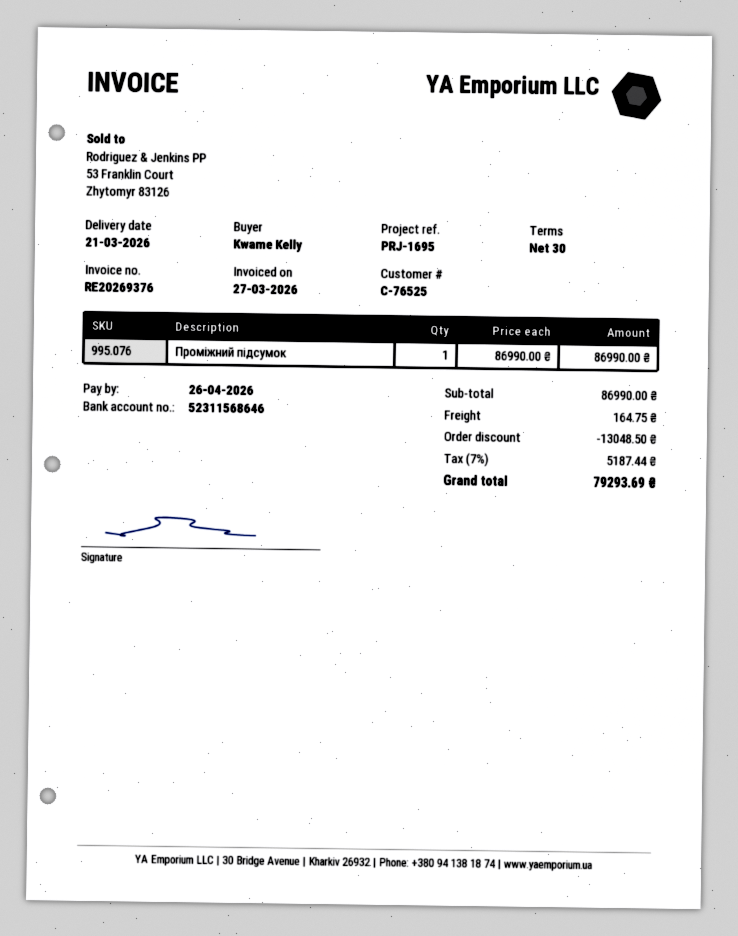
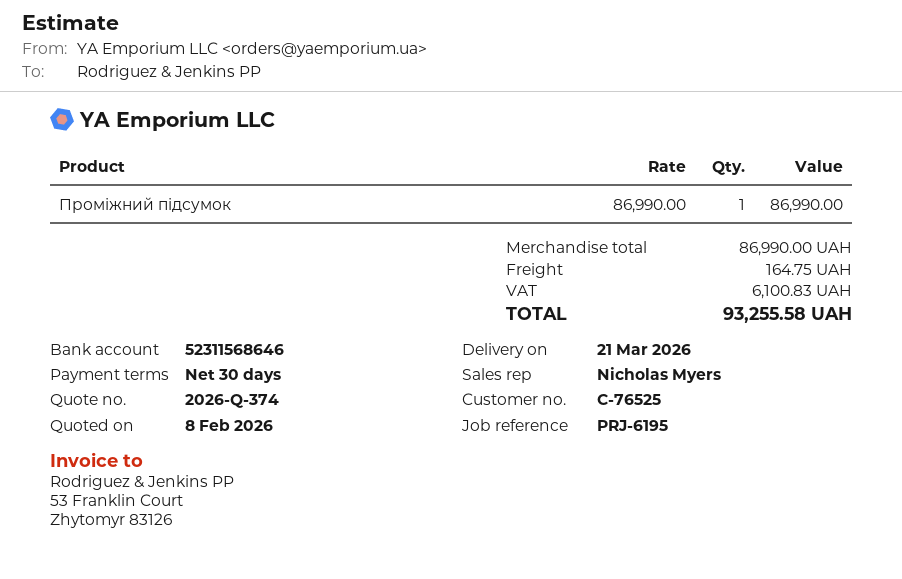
reference: PRJ-1695 -> PRJ-6195
discount: 13048.50 -> none
tax: 5187.44 -> 6100.83
total: 79293.69 -> 93255.58

